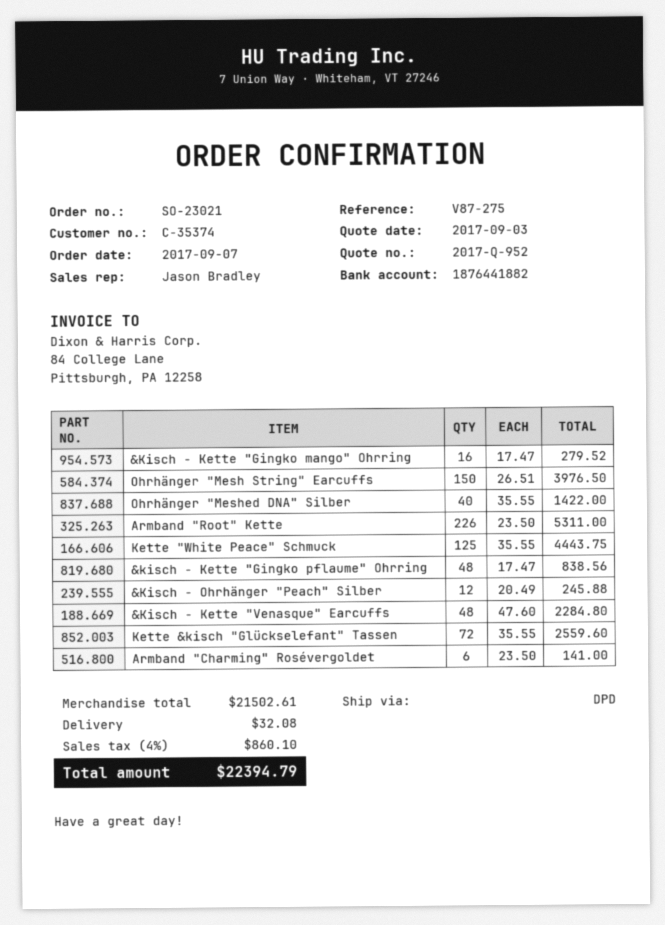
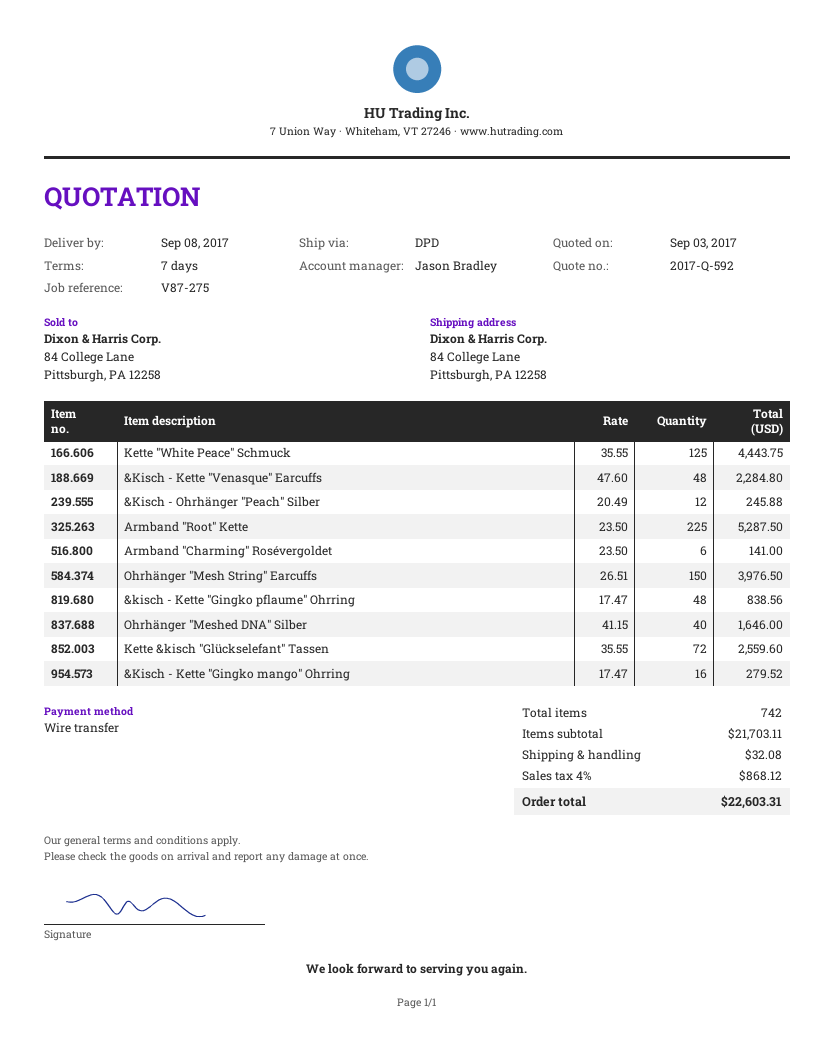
quote number: 2017-Q-952 -> 2017-Q-592
Ohrhänger "Meshed DNA" Silber: 40 x 35.55 = 1422.00 -> 40 x 41.15 = 1646.00
Armband "Root" Kette: 226 x 23.50 = 5311.00 -> 225 x 23.50 = 5287.50
subtotal: 21502.61 -> 21703.11
tax: 4% = 860.10 -> 4% = 868.12
total: 22394.79 -> 22603.31

